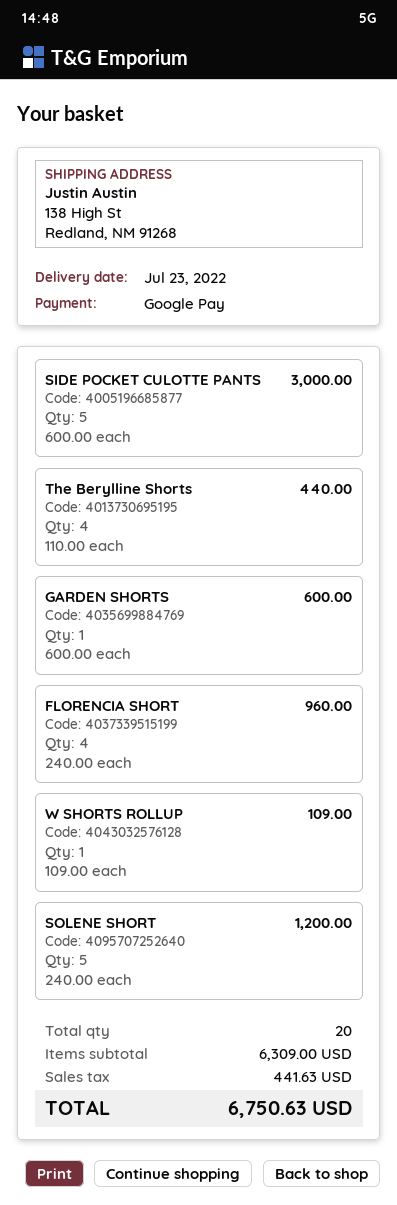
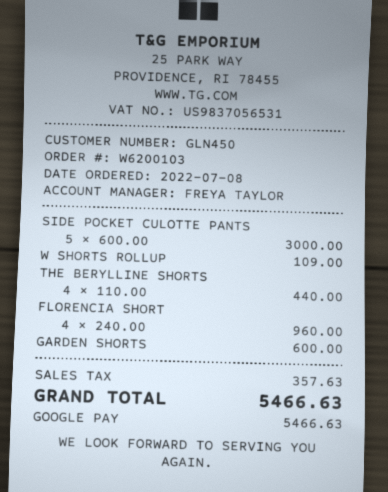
SOLENE SHORT: 5 x 240.00 = 1200.00 -> none
tax: 441.63 -> 357.63
total: 6750.63 -> 5466.63

